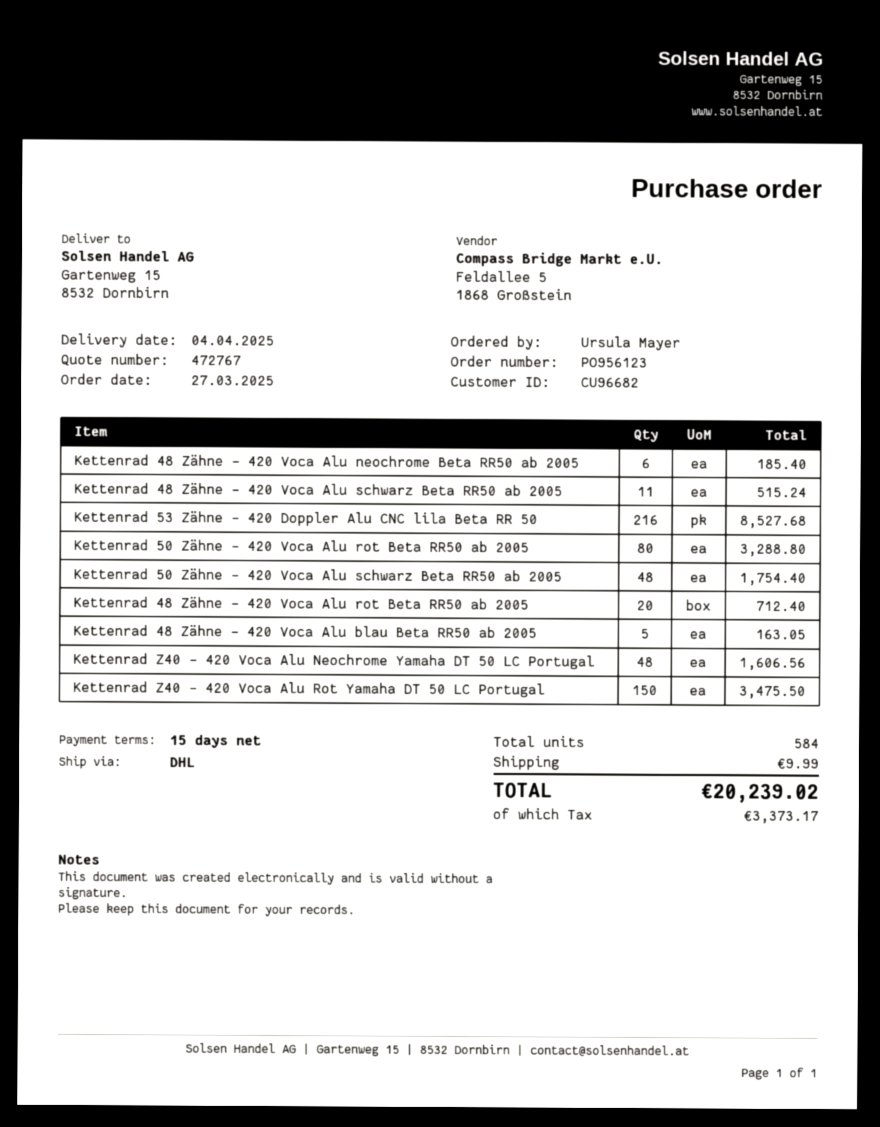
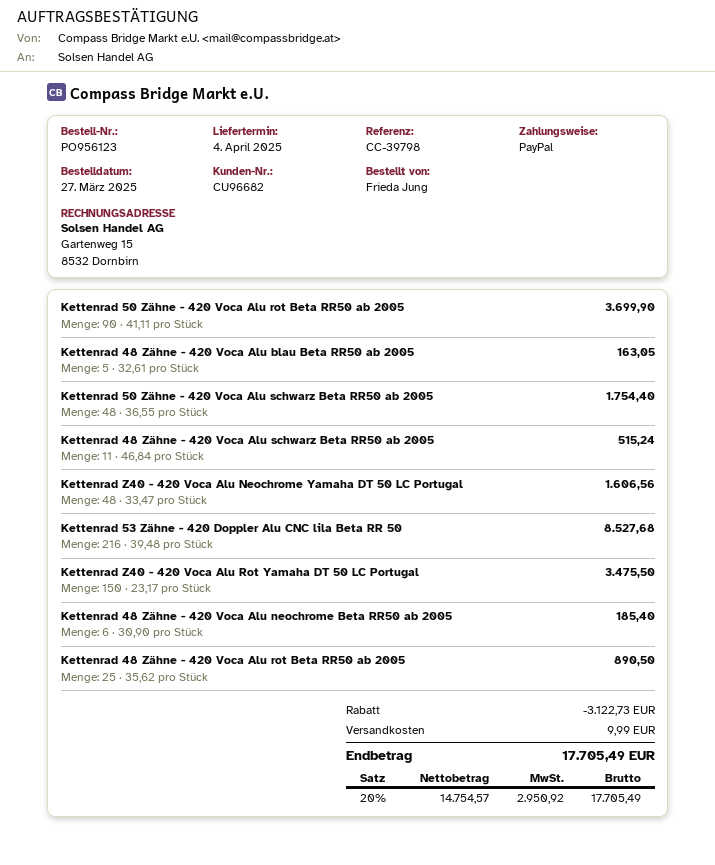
ordered by: Ursula Mayer -> Frieda Jung
Kettenrad 50 Zähne - 420 Voca Alu rot Beta RR50 ab 2005: 80 for 3288.80 -> 90 for 3699.90
Kettenrad 48 Zähne - 420 Voca Alu rot Beta RR50 ab 2005: 20 for 712.40 -> 25 for 890.50
discount: none -> 3122.73
tax: 3373.17 -> 2950.92
total: 20239.02 -> 17705.49

